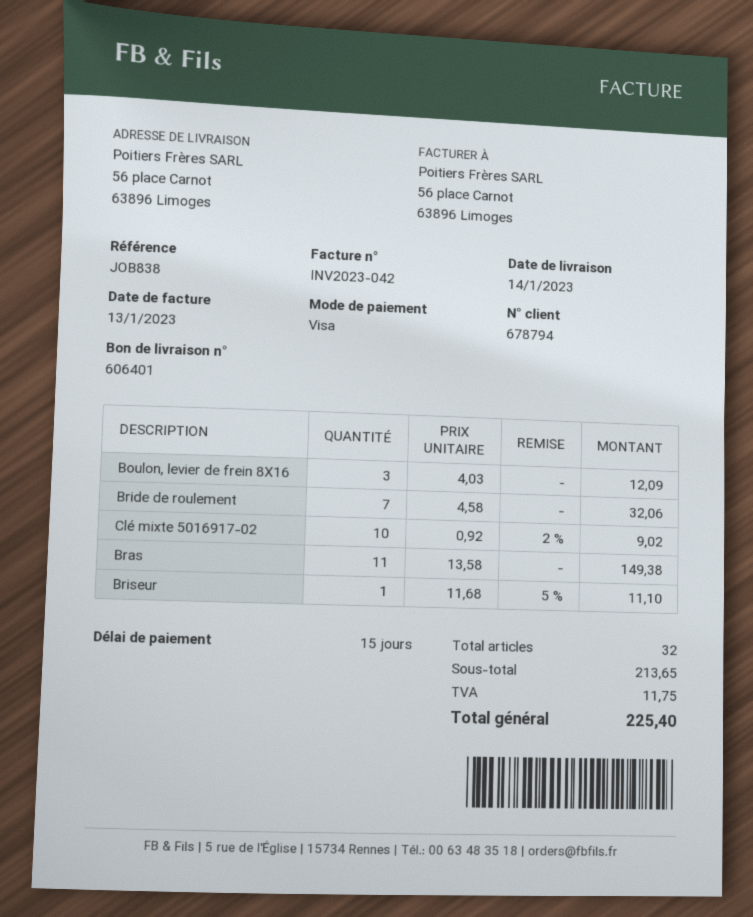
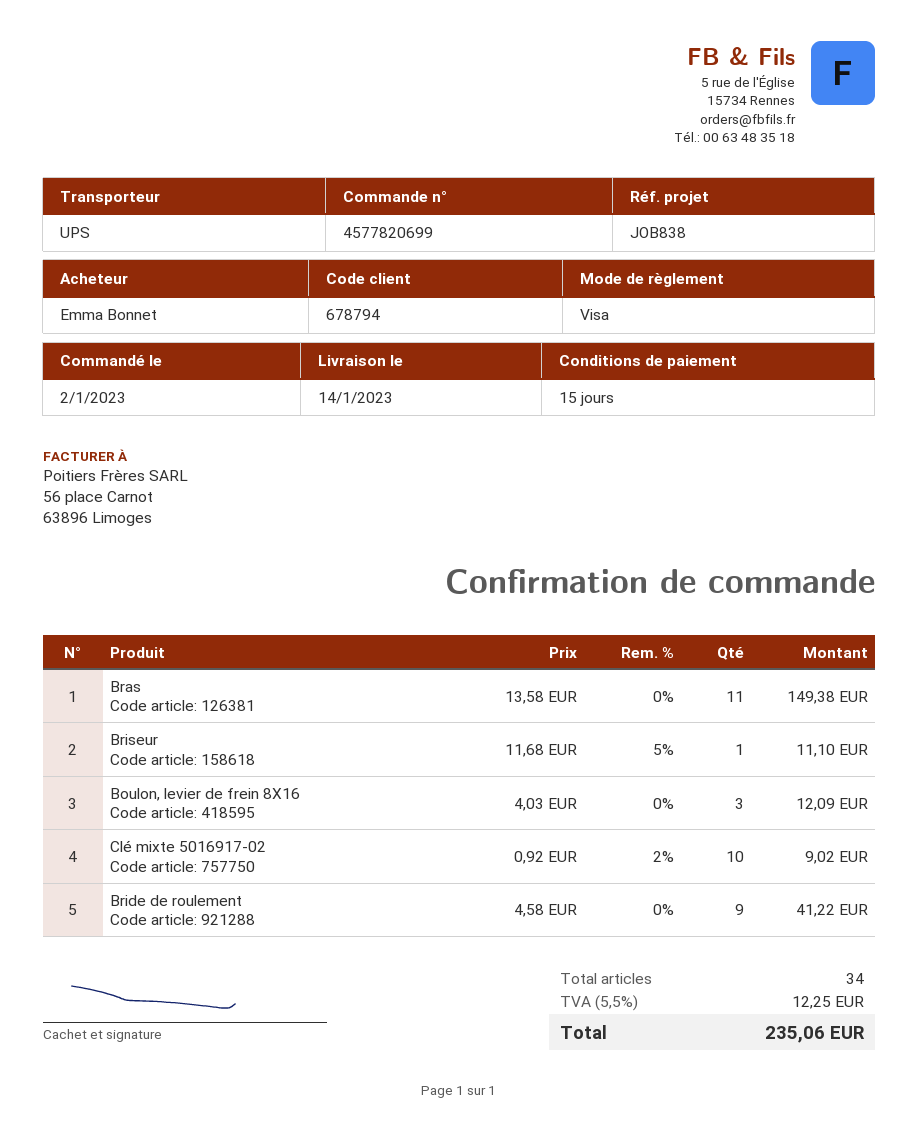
Bride de roulement: 7 x 4.58 = 32.06 -> 9 x 4.58 = 41.22
total quantity: 32 -> 34
tax: 11.75 -> 12.25
total: 225.40 -> 235.06

